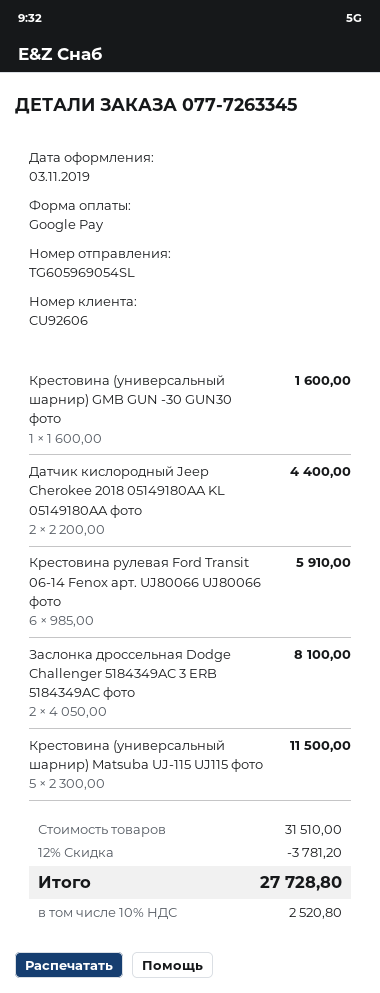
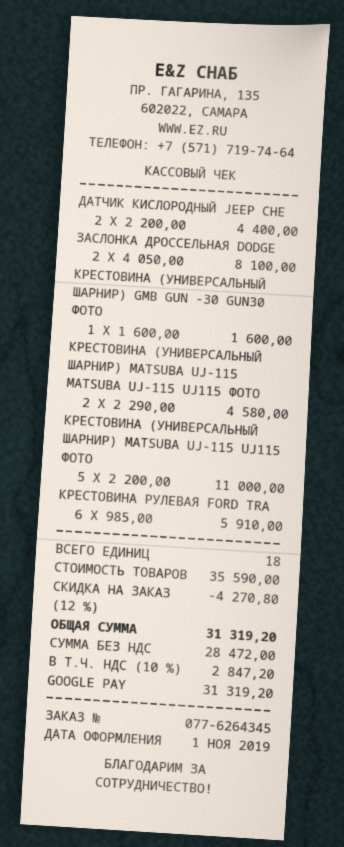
order number: 077-7263345 -> 077-6264345
order date: 2019-11-03 -> 2019-11-01
Крестовина (универсальный шарнир) Matsuba UJ-115 UJ115 фото: 5 x 2300.00 = 11500.00 -> 5 x 2200.00 = 11000.00
КРЕСТОВИНА (УНИВЕРСАЛЬНЫЙ ШАРНИР) MATSUBA UJ-115 MATSUBA UJ-115 UJ115 ФОТО: none -> 2 x 2290.00 = 4580.00
subtotal: 31510.00 -> 35590.00
discount: 12% = 3781.20 -> 12% = 4270.80
tax: 10% = 2520.80 -> 10% = 2847.20
total: 27728.80 -> 31319.20

